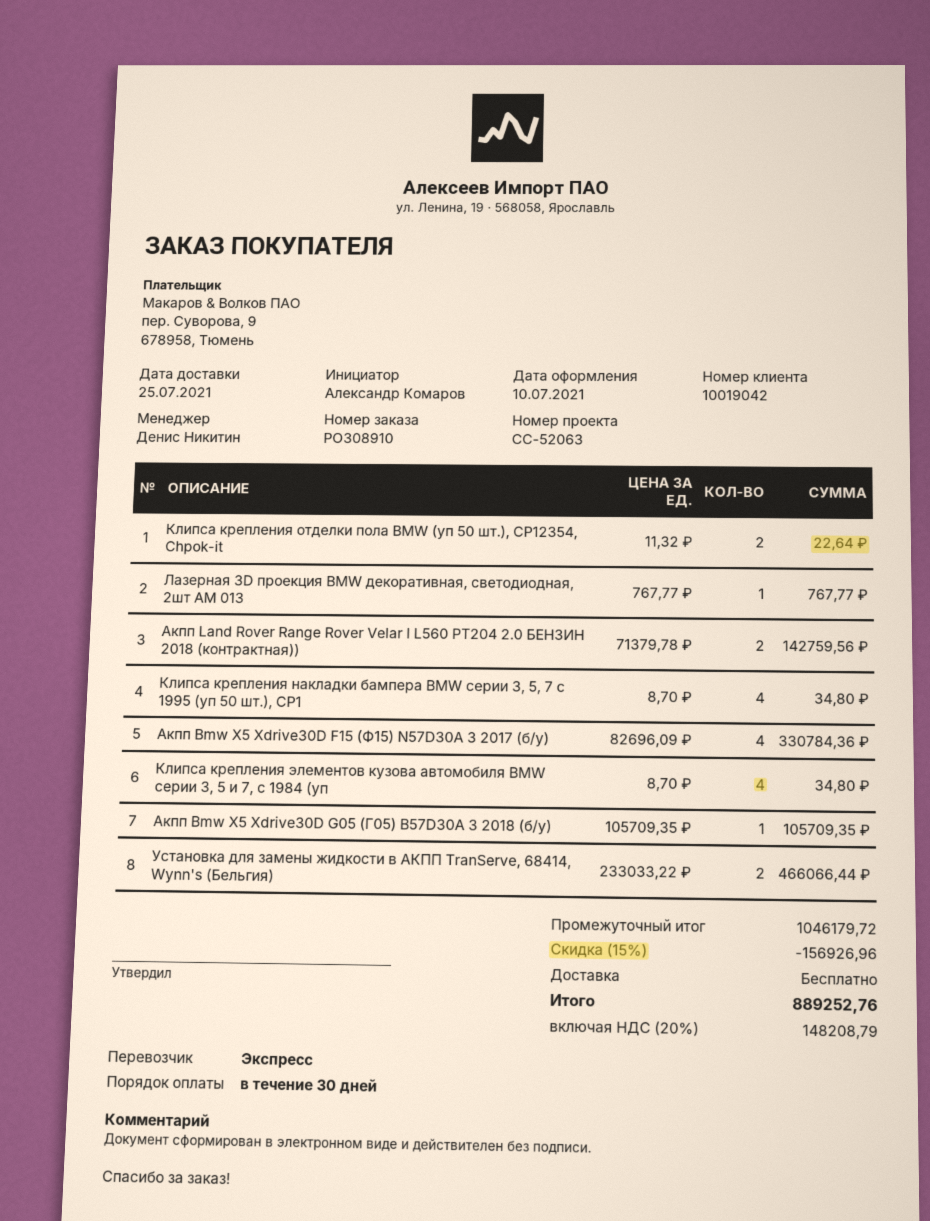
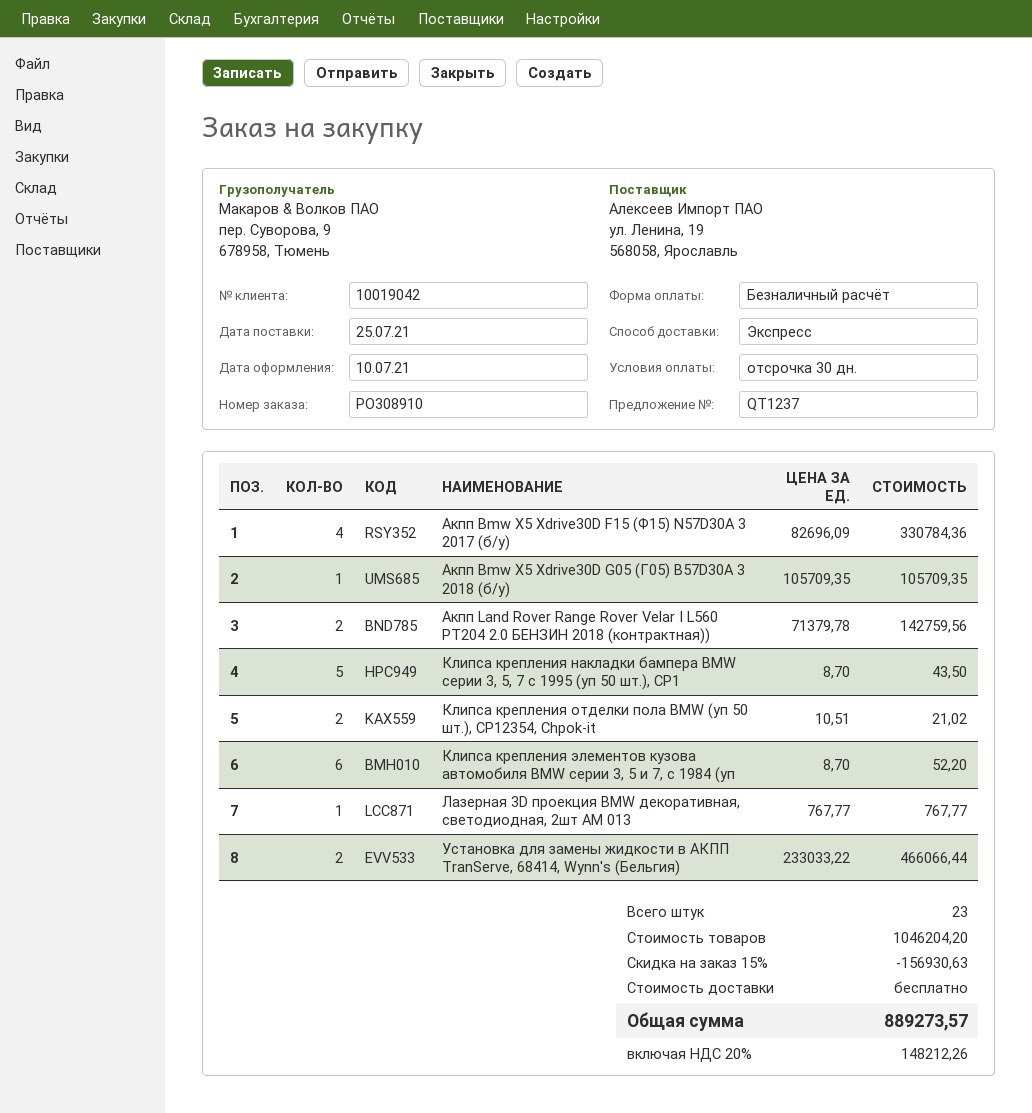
Клипса крепления отделки пола BMW (уп 50 шт.), CP12354, Chpok-it: 2 x 11.32 = 22.64 -> 2 x 10.51 = 21.02
Клипса крепления накладки бампера BMW серии 3, 5, 7 с 1995 (уп 50 шт.), CP1: 4 x 8.70 = 34.80 -> 5 x 8.70 = 43.50
Клипса крепления элементов кузова автомобиля BMW серии 3, 5 и 7, с 1984 (уп: 4 x 8.70 = 34.80 -> 6 x 8.70 = 52.20
subtotal: 1046179.72 -> 1046204.20
discount: 15% = 156926.96 -> 15% = 156930.63
tax: 20% = 148208.79 -> 20% = 148212.26
total: 889252.76 -> 889273.57

